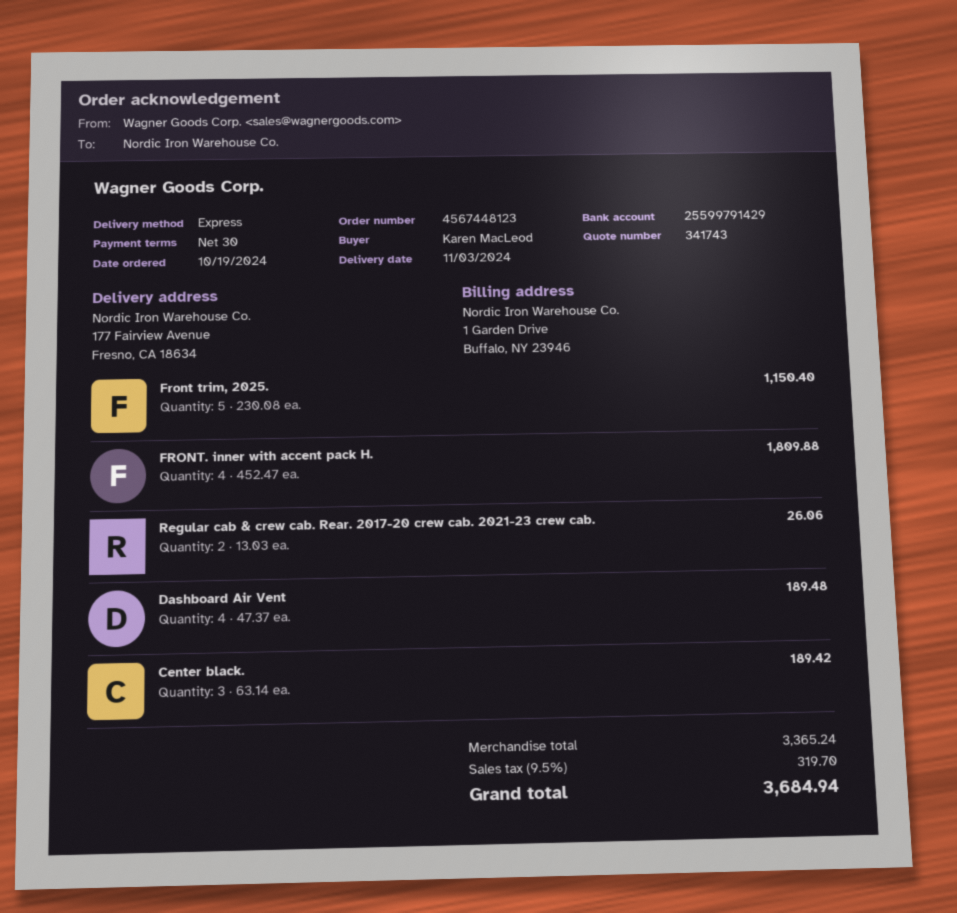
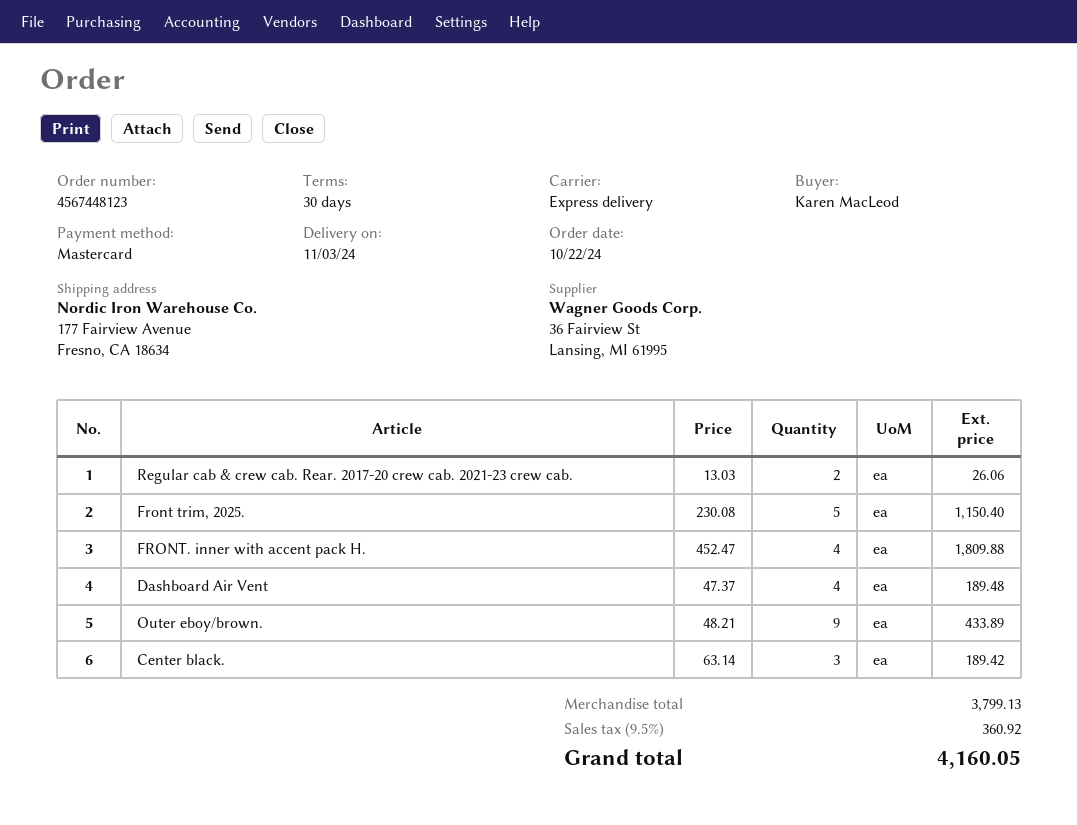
order date: 2024-10-19 -> 2024-10-22
Outer eboy/brown.: none -> 9 x 48.21 = 433.89
subtotal: 3365.24 -> 3799.13
tax: 9.5% = 319.70 -> 9.5% = 360.92
total: 3684.94 -> 4160.05

